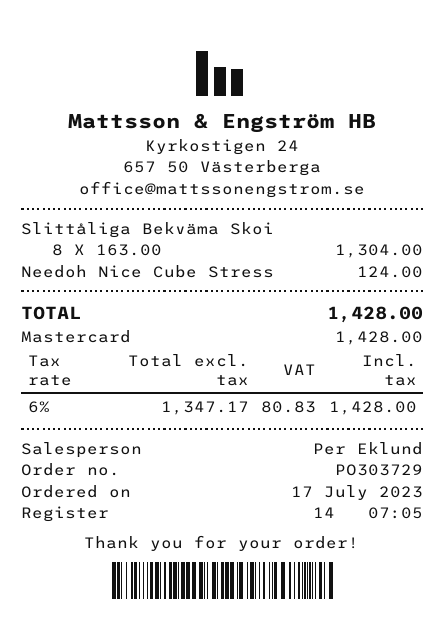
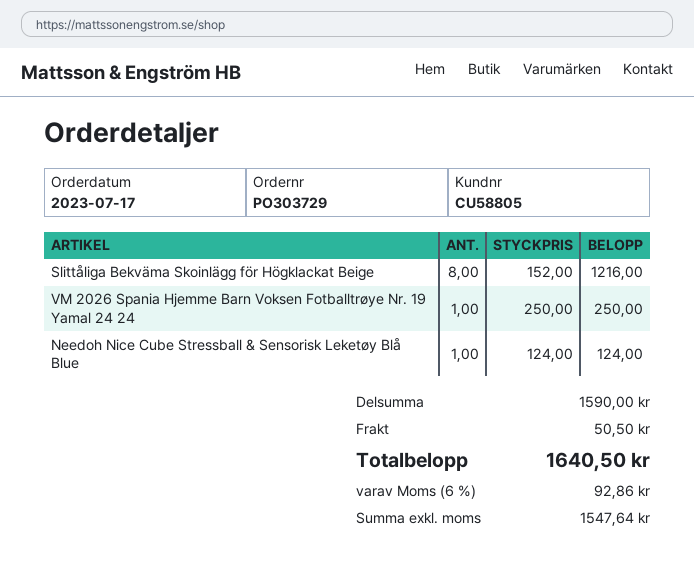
Slittåliga Bekväma Skoi: 8 x 163.00 = 1304.00 -> 8 x 152.00 = 1216.00
VM 2026 Spania Hjemme Barn Voksen Fotballtrøye Nr. 19 Yamal 24 24: none -> 1 x 250.00 = 250.00
shipping: none -> 50.50
net: 1347.17 -> 1547.64
tax: 6% = 80.83 -> 6% = 92.86
total: 1428.00 -> 1640.50

